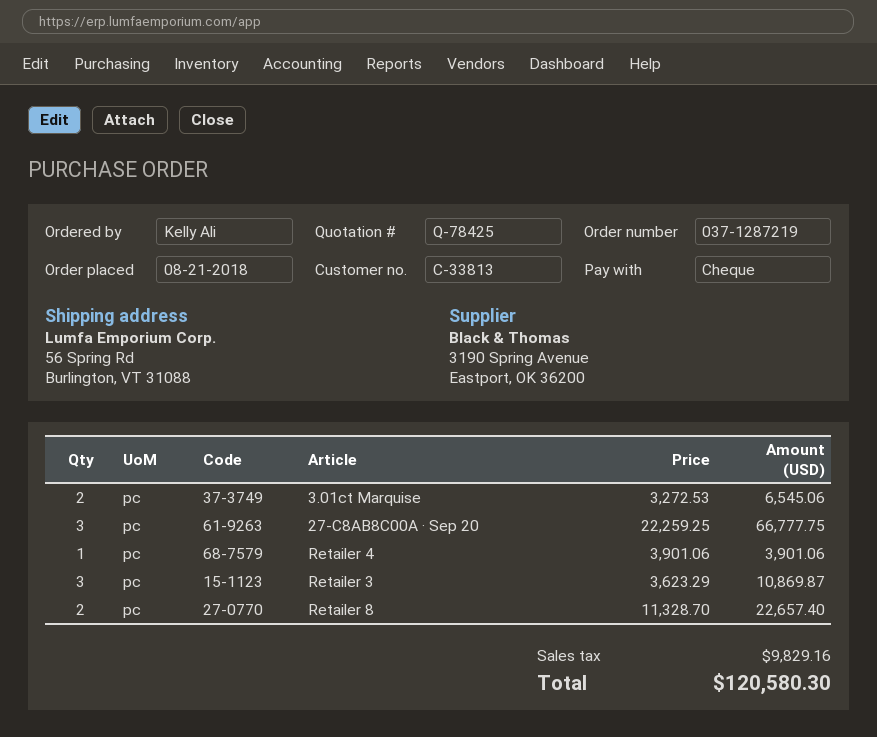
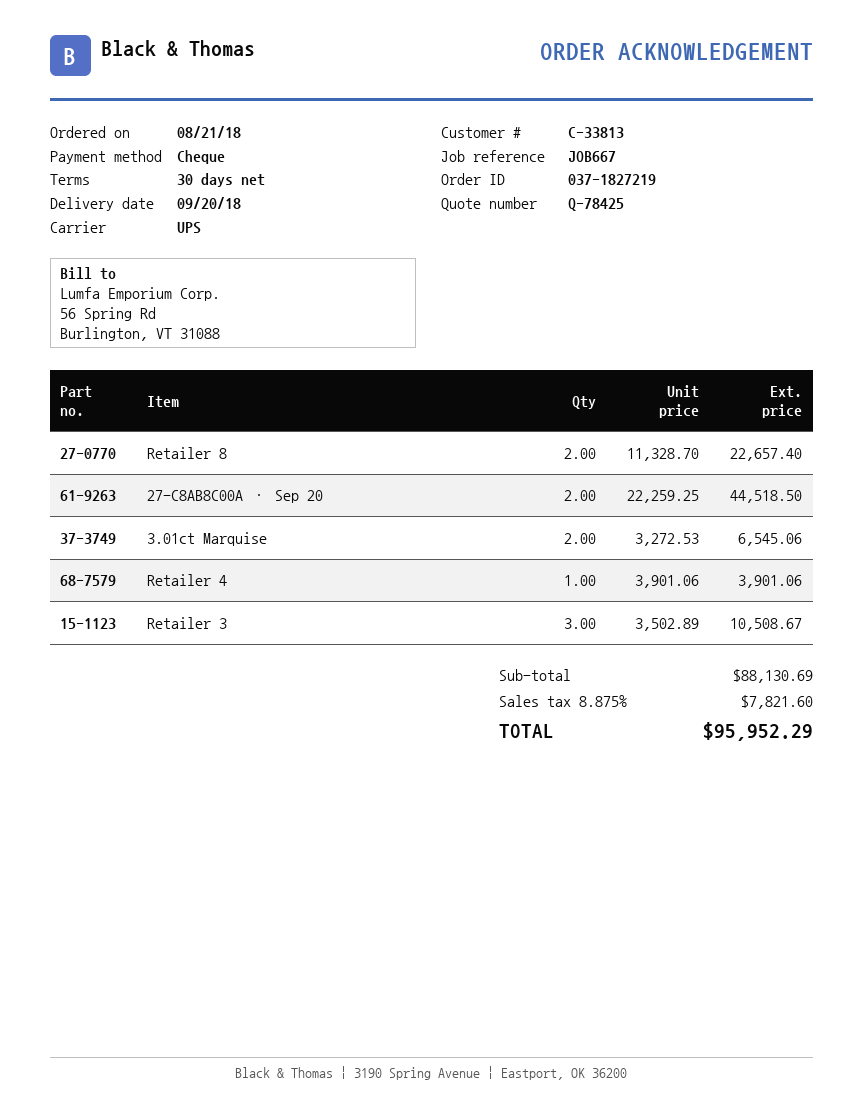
order number: 037-1287219 -> 037-1827219
27-C8AB8C00A · Sep 20: 3 x 22259.25 = 66777.75 -> 2 x 22259.25 = 44518.50
Retailer 3: 3 x 3623.29 = 10869.87 -> 3 x 3502.89 = 10508.67
tax: 9829.16 -> 7821.60
total: 120580.30 -> 95952.29

